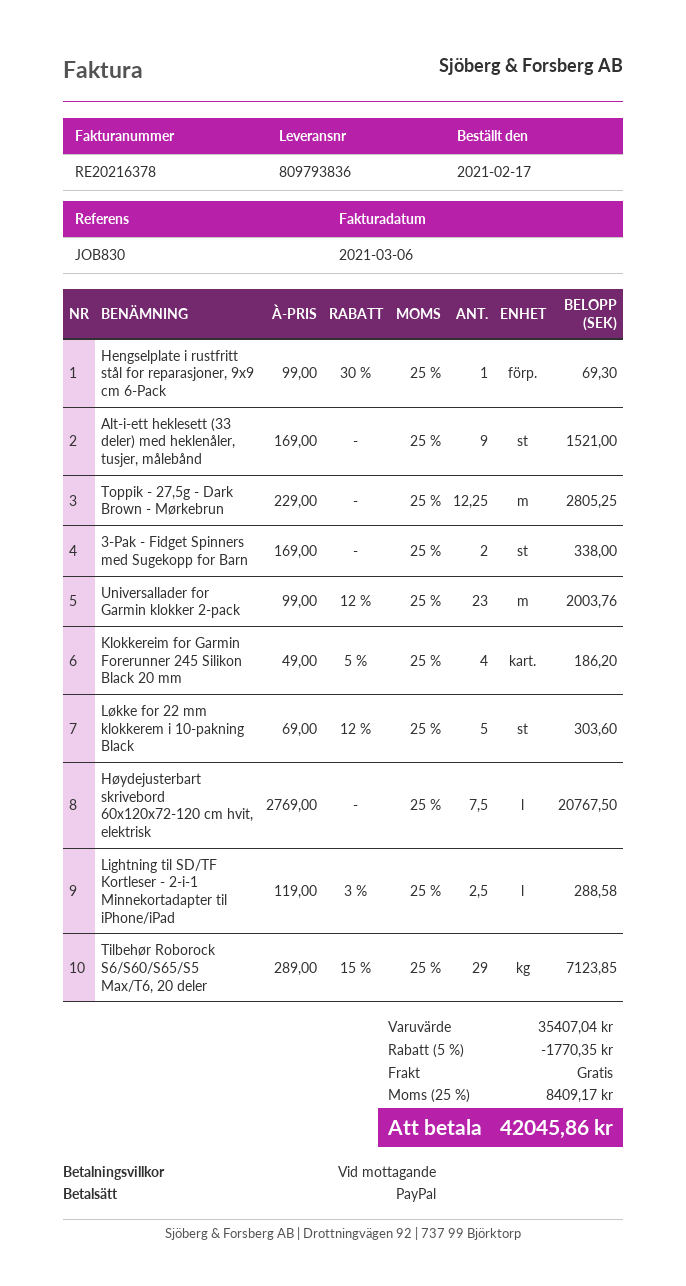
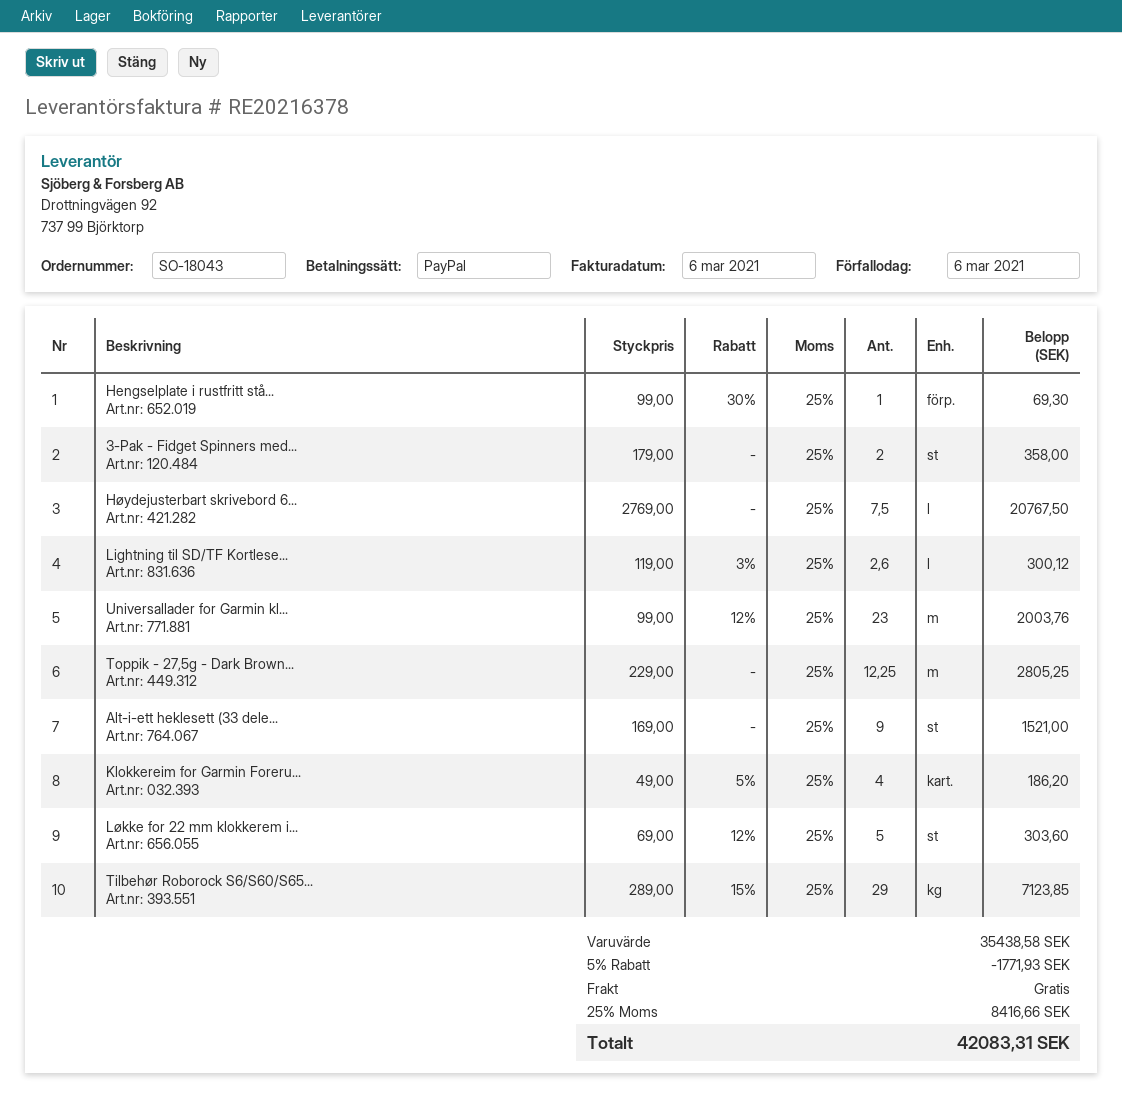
3-Pak - Fidget Spinners med Sugekopp for Barn: 2 x 169.00 = 338.00 -> 2 x 179.00 = 358.00
Lightning til SD/TF Kortleser - 2-i-1 Minnekortadapter til iPhone/iPad: 2.5 x 119.00 - 3% = 288.58 -> 2.6 x 119.00 - 3% = 300.12
subtotal: 35407.04 -> 35438.58
discount: 5% = 1770.35 -> 5% = 1771.93
tax: 25% = 8409.17 -> 25% = 8416.66
total: 42045.86 -> 42083.31

